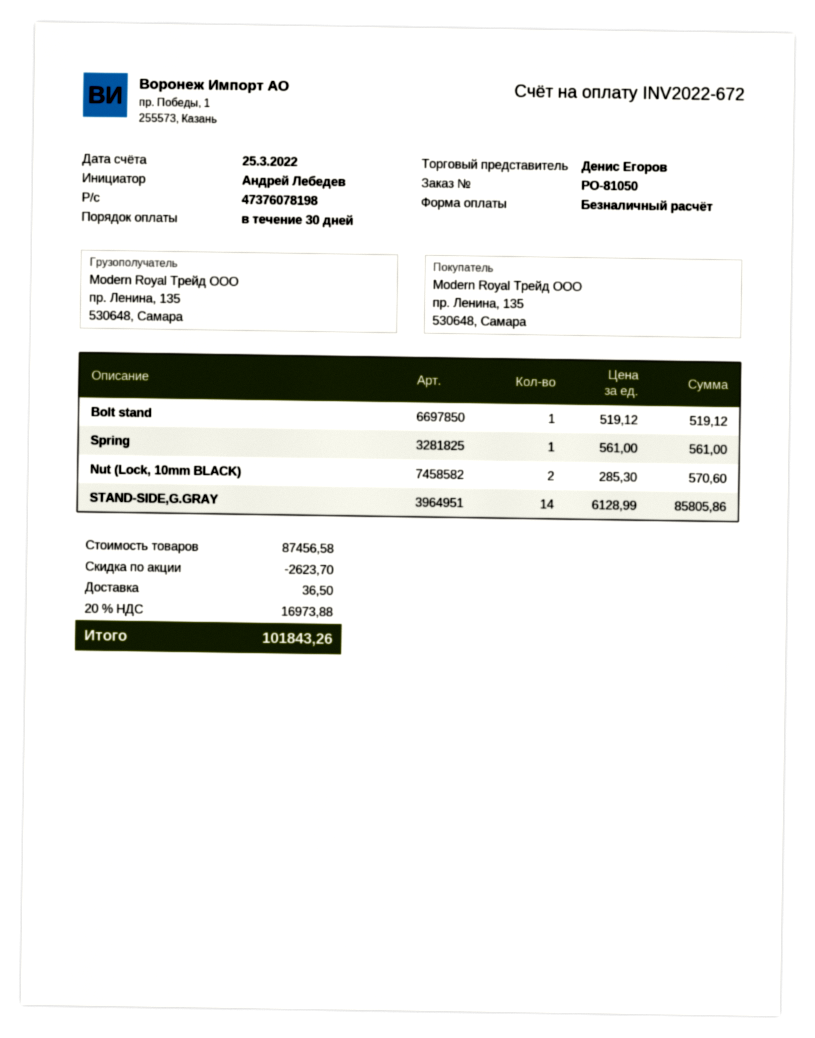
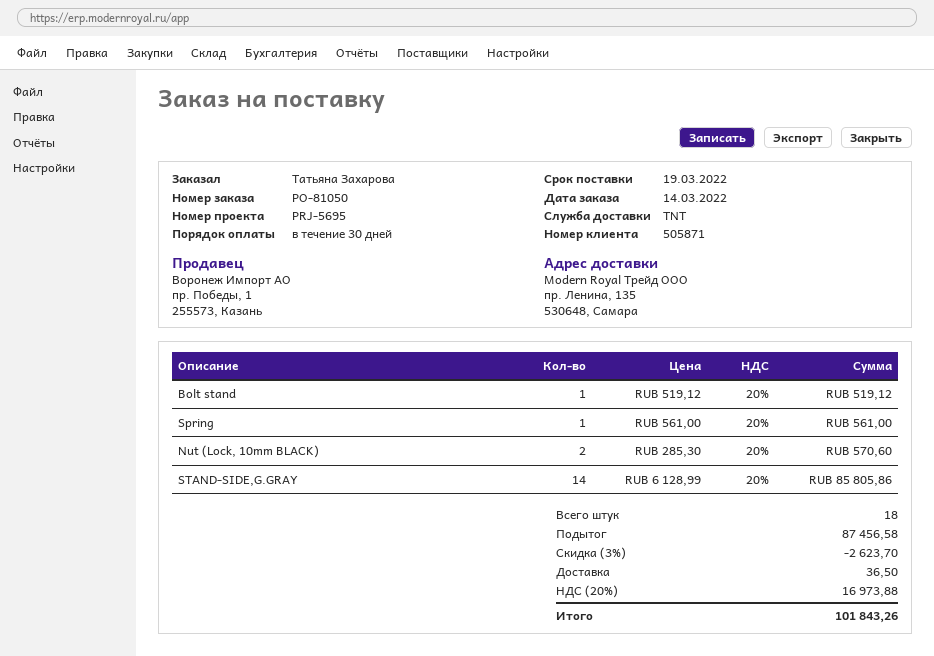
ordered by: Андрей Лебедев -> Татьяна Захарова

